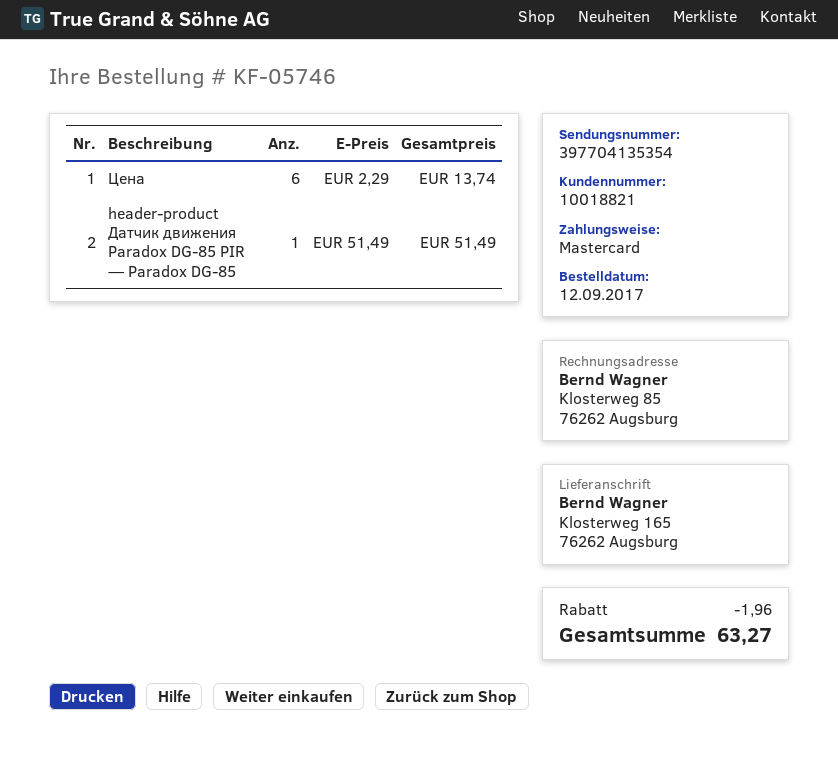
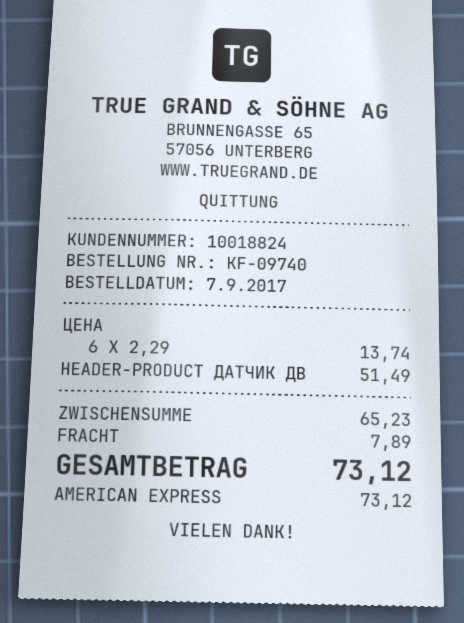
order number: KF-05746 -> KF-09740
order date: 2017-09-12 -> 2017-09-07
customer number: 10018821 -> 10018824
payment method: Mastercard -> American Express
discount: 1.96 -> none
shipping: none -> 7.89
total: 63.27 -> 73.12

